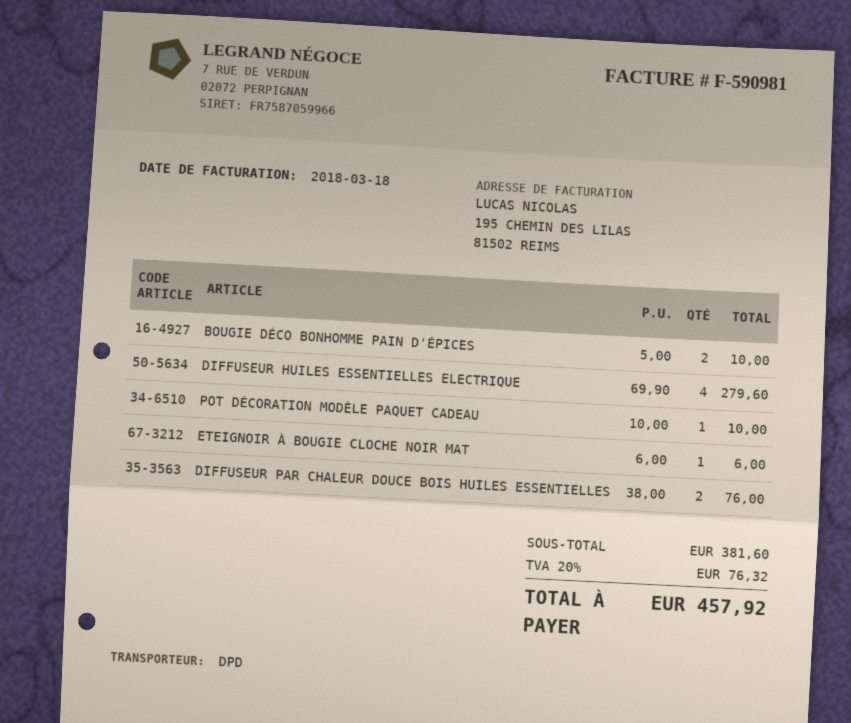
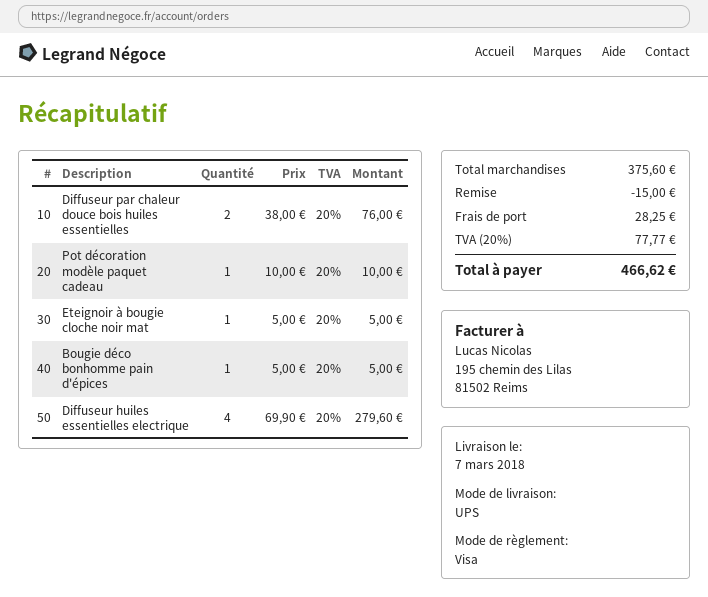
shipping method: DPD -> UPS
BOUGIE DÉCO BONHOMME PAIN D'ÉPICES: 2 x 5.00 = 10.00 -> 1 x 5.00 = 5.00
ETEIGNOIR À BOUGIE CLOCHE NOIR MAT: 1 x 6.00 = 6.00 -> 1 x 5.00 = 5.00
subtotal: 381.60 -> 375.60
discount: none -> 15.00
shipping: none -> 28.25
tax: 20% = 76.32 -> 20% = 77.77
total: 457.92 -> 466.62

